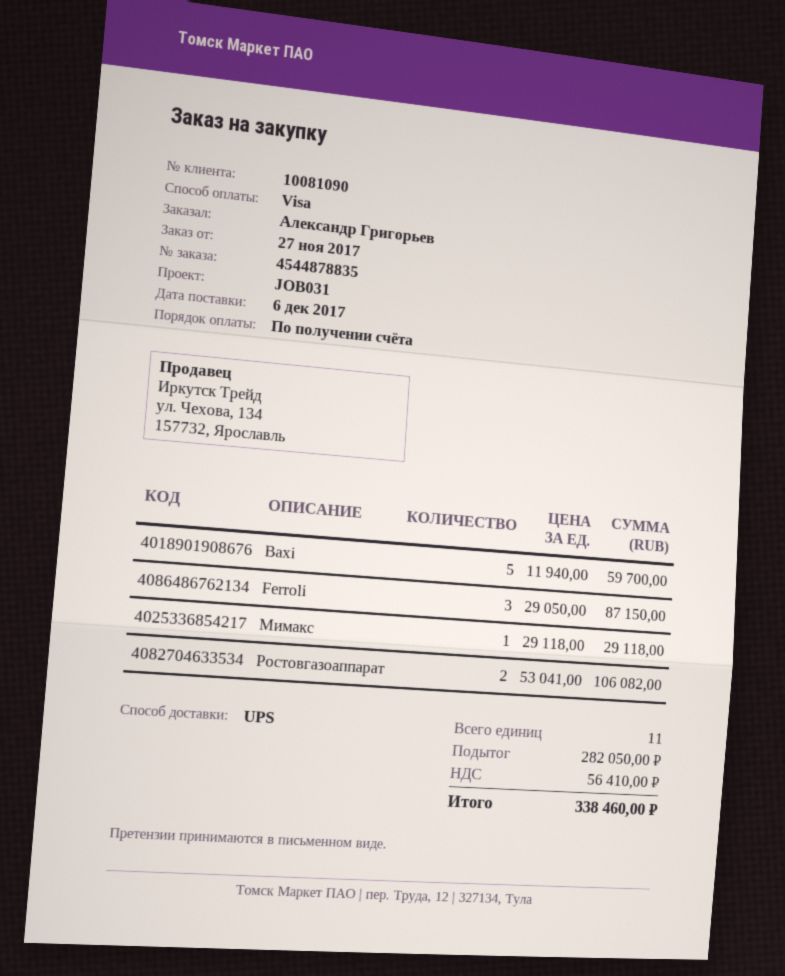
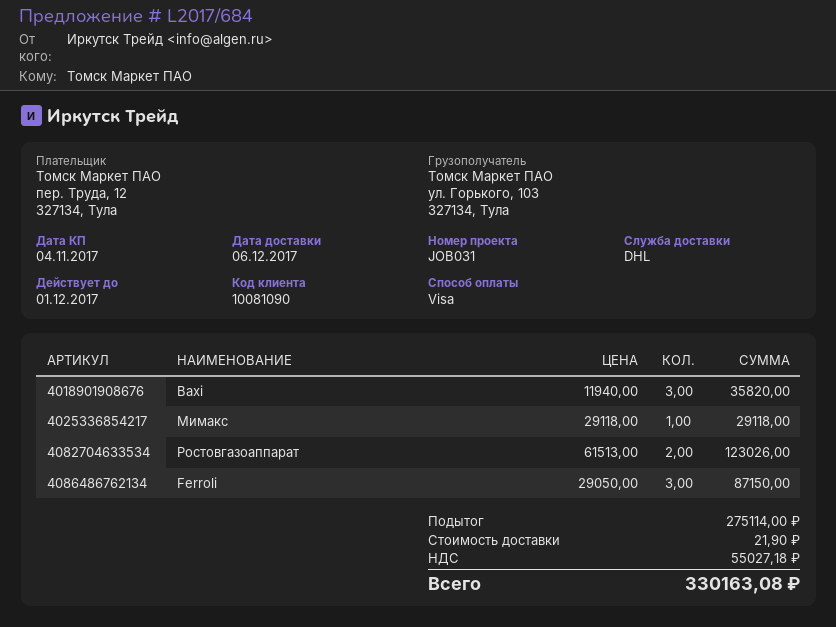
shipping method: UPS -> DHL
Baxi: 5 x 11940.00 = 59700.00 -> 3 x 11940.00 = 35820.00
Ростовгазоаппарат: 2 x 53041.00 = 106082.00 -> 2 x 61513.00 = 123026.00
subtotal: 282050.00 -> 275114.00
shipping: none -> 21.90
tax: 56410.00 -> 55027.18
total: 338460.00 -> 330163.08

